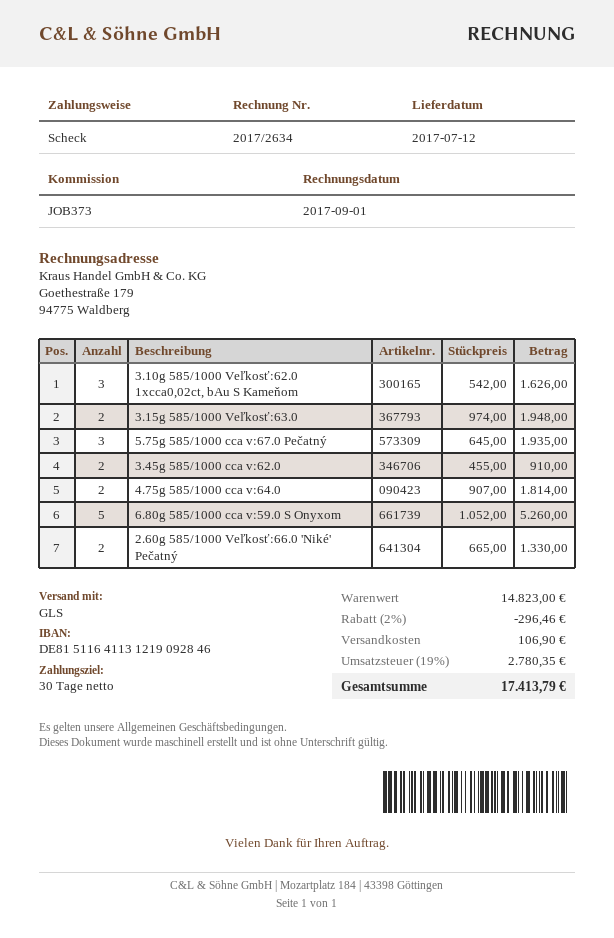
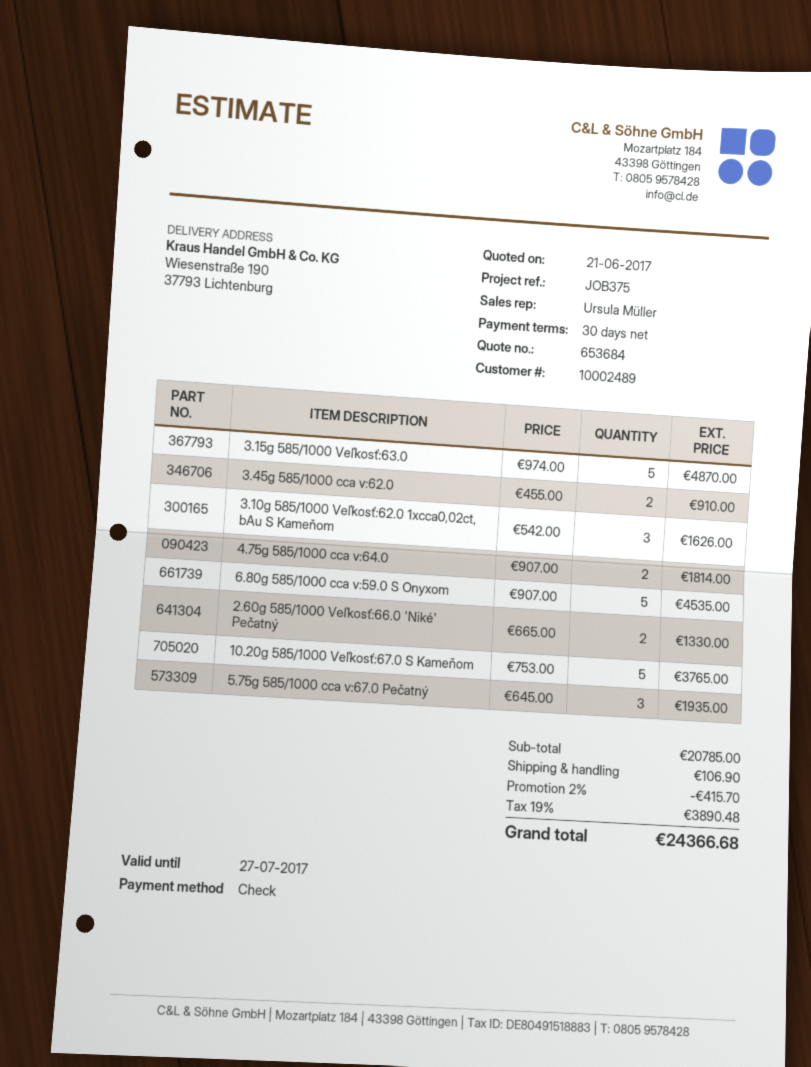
reference: JOB373 -> JOB375
3.15g 585/1000 Veľkosť:63.0: 2 x 974.00 = 1948.00 -> 5 x 974.00 = 4870.00
6.80g 585/1000 cca v:59.0 S Onyxom: 5 x 1052.00 = 5260.00 -> 5 x 907.00 = 4535.00
10.20g 585/1000 Veľkosť:67.0 S Kameňom: none -> 5 x 753.00 = 3765.00
subtotal: 14823.00 -> 20785.00
discount: 2% = 296.46 -> 2% = 415.70
tax: 19% = 2780.35 -> 19% = 3890.48
total: 17413.79 -> 24366.68

